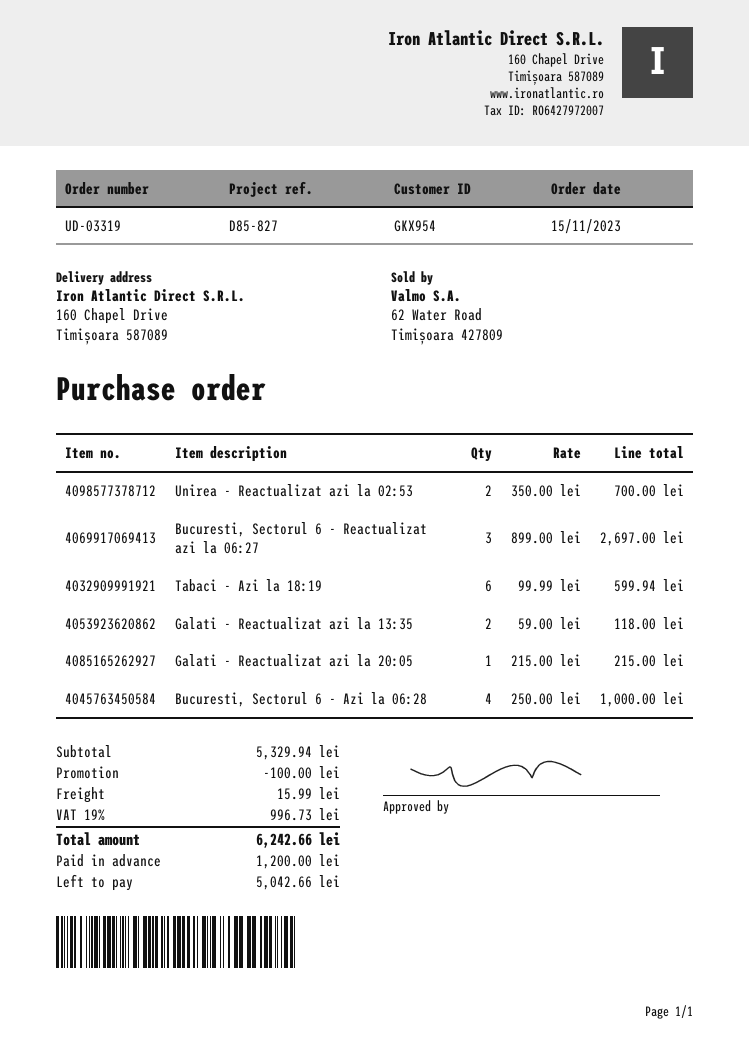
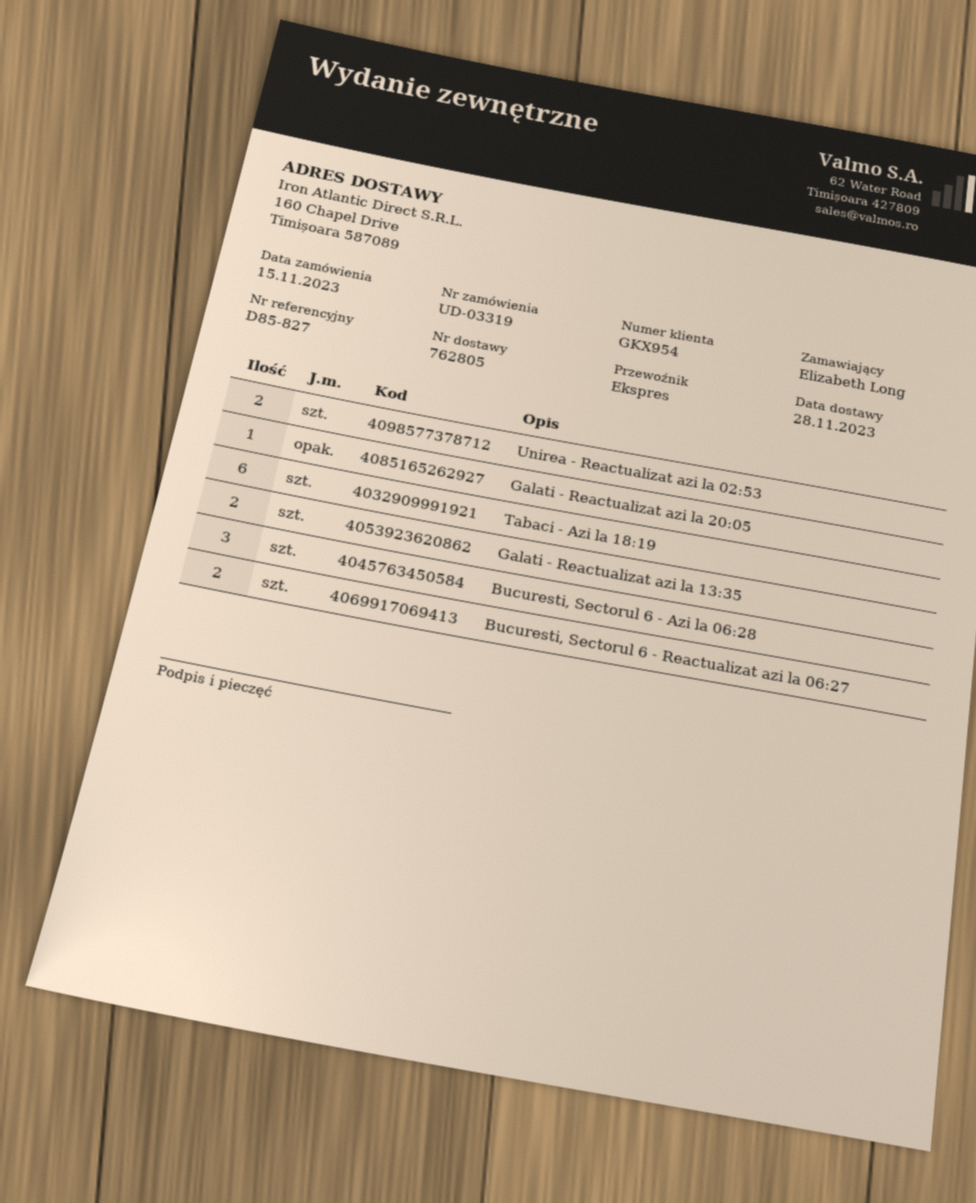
Bucuresti, Sectorul 6 - Reactualizat azi la 06:27: 3 -> 2
Bucuresti, Sectorul 6 - Azi la 06:28: 4 -> 3

